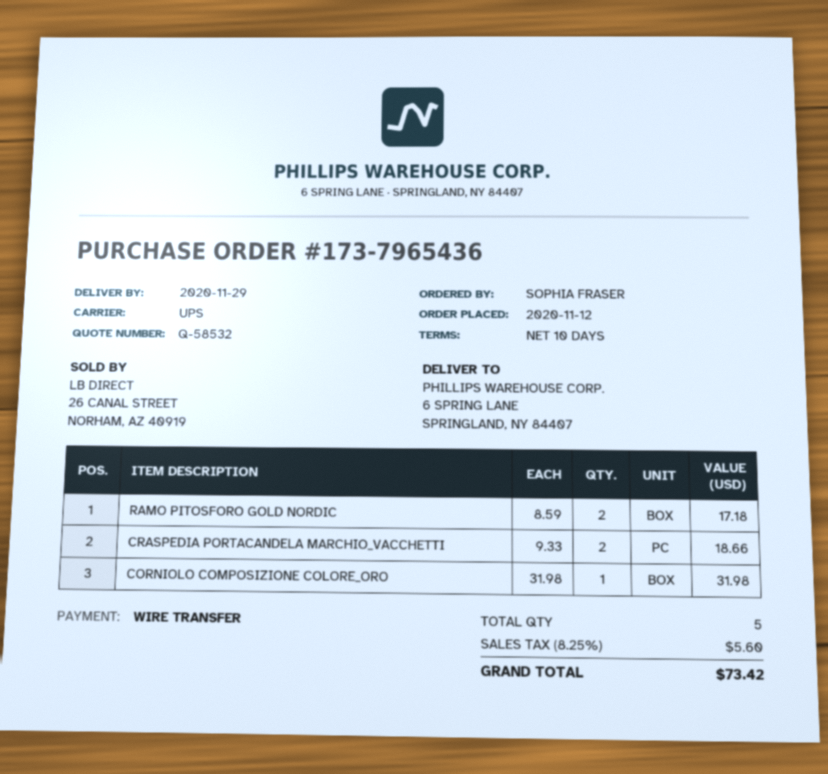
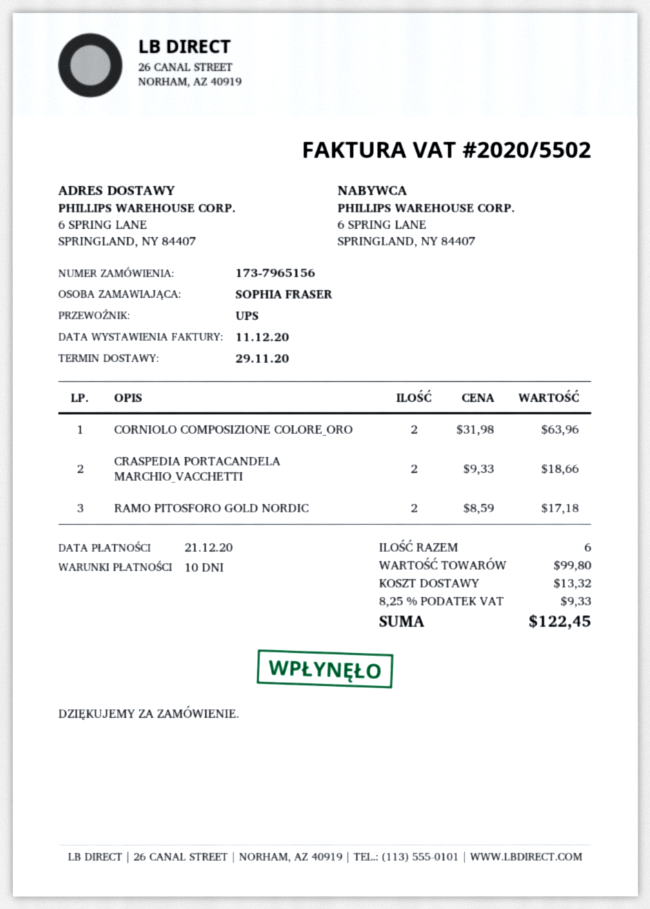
order number: 173-7965436 -> 173-7965156
CORNIOLO COMPOSIZIONE COLORE_ORO: 1 x 31.98 = 31.98 -> 2 x 31.98 = 63.96
total quantity: 5 -> 6
shipping: none -> 13.32
tax: 8.25% = 5.60 -> 8.25% = 9.33
total: 73.42 -> 122.45

